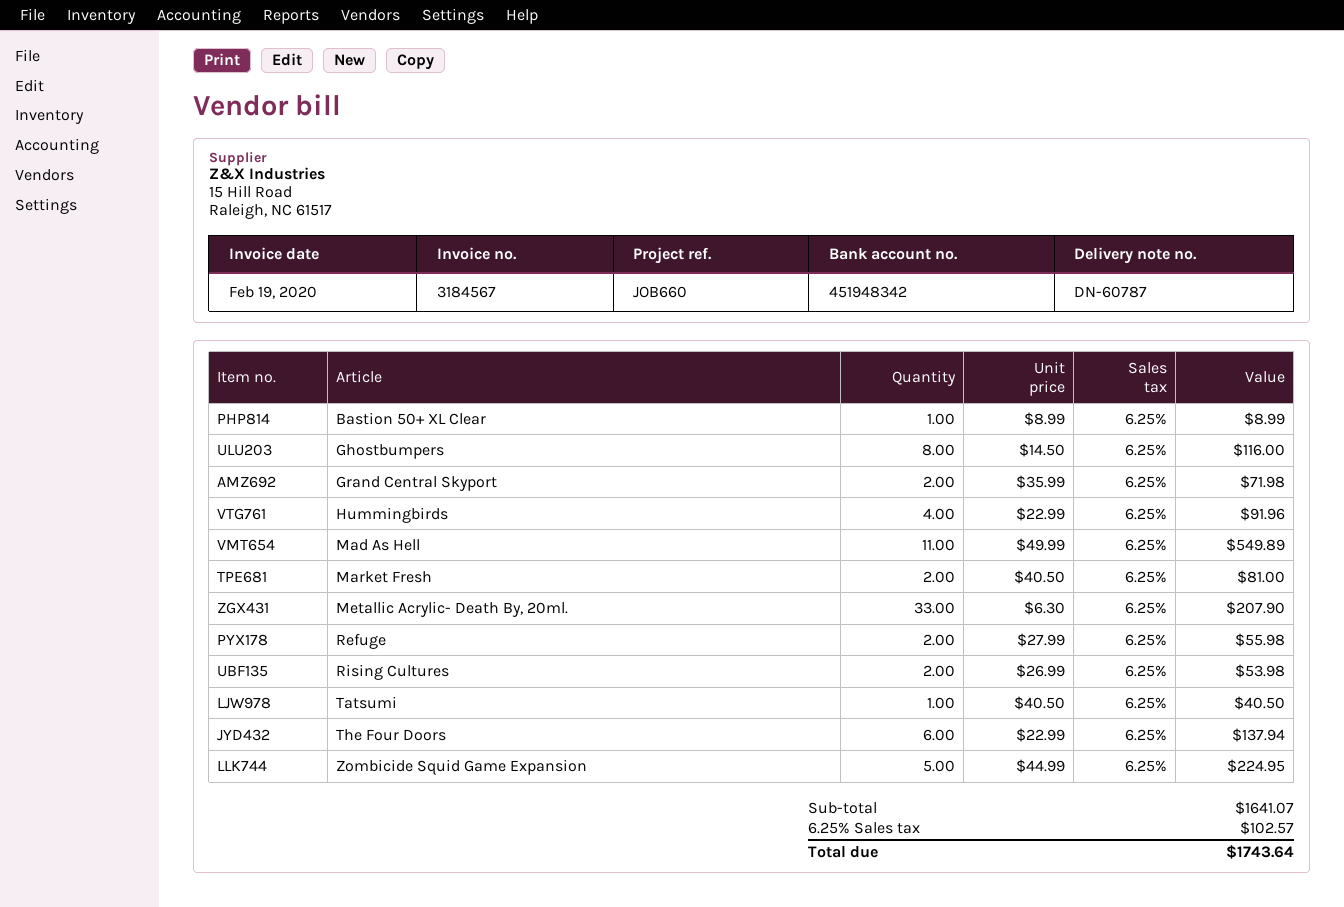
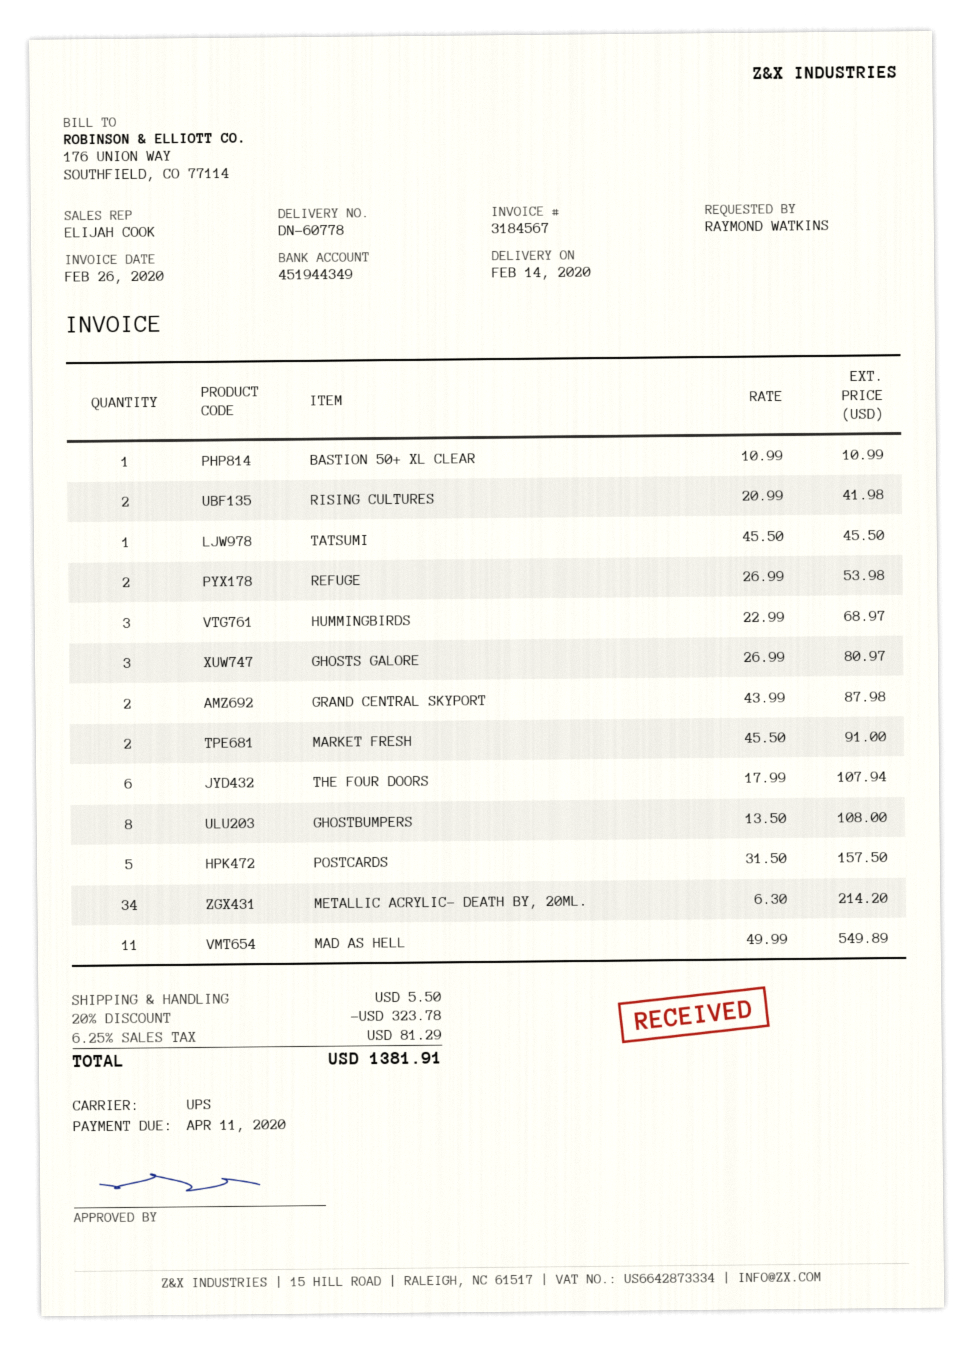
delivery note number: DN-60787 -> DN-60778
invoice date: 2020-02-19 -> 2020-02-26
bank account: 451948342 -> 451944349
Bastion 50+ XL Clear: 1 x 8.99 = 8.99 -> 1 x 10.99 = 10.99
Ghostbumpers: 8 x 14.50 = 116.00 -> 8 x 13.50 = 108.00
Grand Central Skyport: 2 x 35.99 = 71.98 -> 2 x 43.99 = 87.98
Hummingbirds: 4 x 22.99 = 91.96 -> 3 x 22.99 = 68.97
Market Fresh: 2 x 40.50 = 81.00 -> 2 x 45.50 = 91.00
Metallic Acrylic- Death By, 20ml.: 33 x 6.30 = 207.90 -> 34 x 6.30 = 214.20
Refuge: 2 x 27.99 = 55.98 -> 2 x 26.99 = 53.98
Rising Cultures: 2 x 26.99 = 53.98 -> 2 x 20.99 = 41.98
Tatsumi: 1 x 40.50 = 40.50 -> 1 x 45.50 = 45.50
The Four Doors: 6 x 22.99 = 137.94 -> 6 x 17.99 = 107.94
Zombicide Squid Game Expansion: 5 x 44.99 = 224.95 -> none
GHOSTS GALORE: none -> 3 x 26.99 = 80.97
POSTCARDS: none -> 5 x 31.50 = 157.50
discount: none -> 20% = 323.78
shipping: none -> 5.50
tax: 6.25% = 102.57 -> 6.25% = 81.29
total: 1743.64 -> 1381.91

